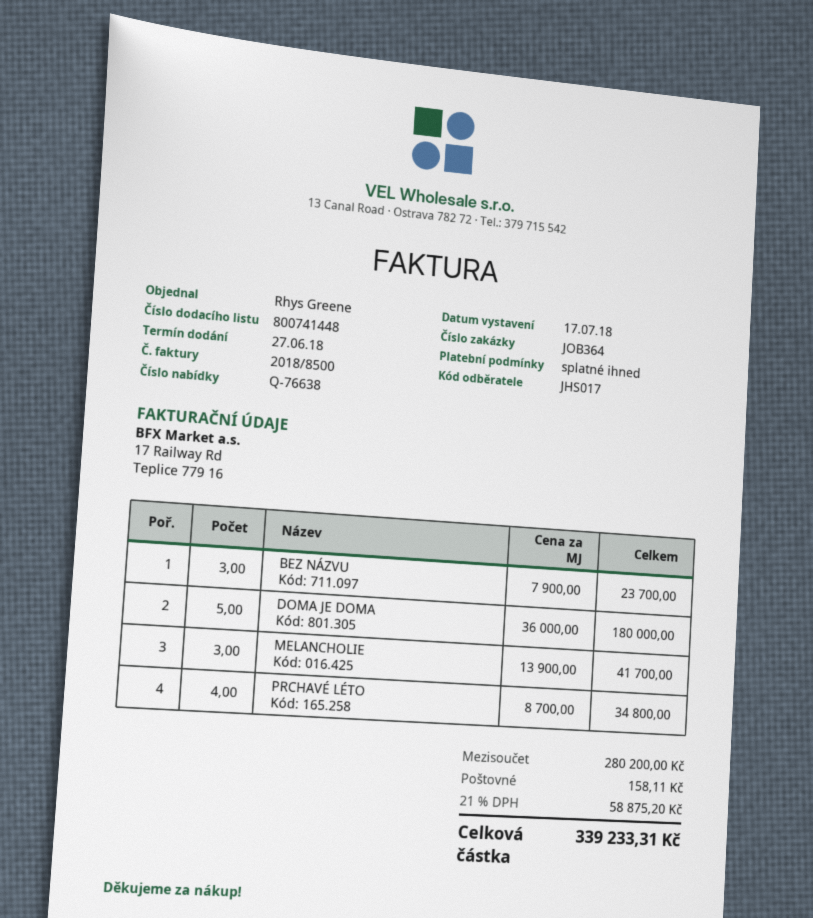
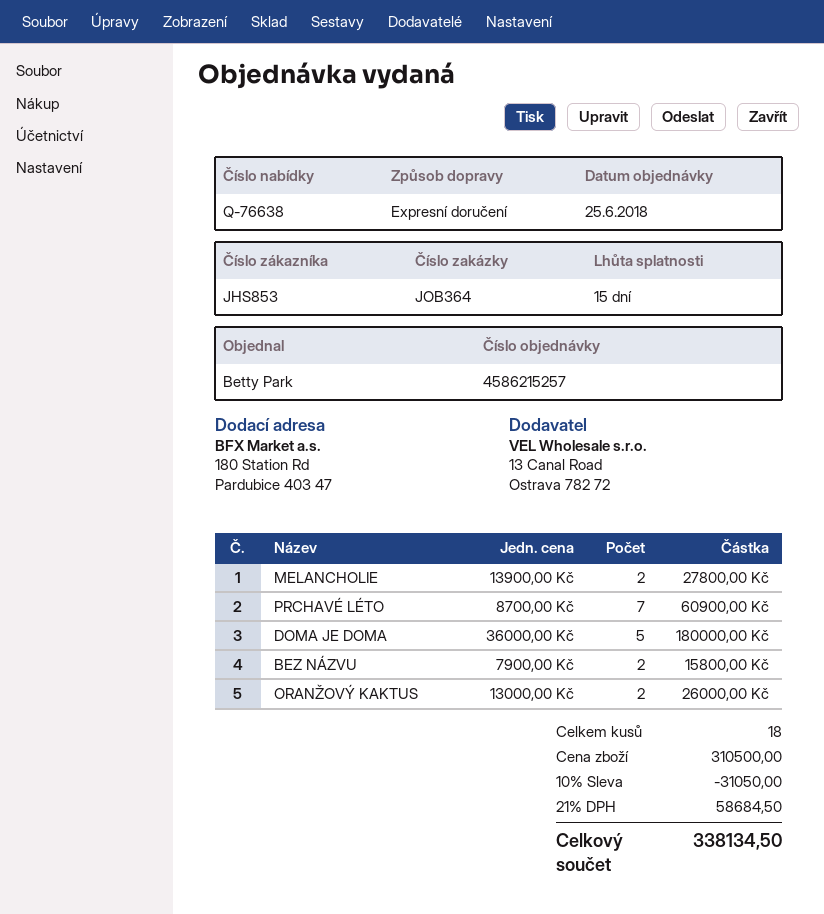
payment terms: on receipt -> 15 days
customer number: JHS017 -> JHS853
ordered by: Rhys Greene -> Betty Park
BEZ NÁZVU: 3 x 7900.00 = 23700.00 -> 2 x 7900.00 = 15800.00
MELANCHOLIE: 3 x 13900.00 = 41700.00 -> 2 x 13900.00 = 27800.00
PRCHAVÉ LÉTO: 4 x 8700.00 = 34800.00 -> 7 x 8700.00 = 60900.00
ORANŽOVÝ KAKTUS: none -> 2 x 13000.00 = 26000.00
subtotal: 280200.00 -> 310500.00
discount: none -> 10% = 31050.00
shipping: 158.11 -> none
tax: 21% = 58875.20 -> 21% = 58684.50
total: 339233.31 -> 338134.50

